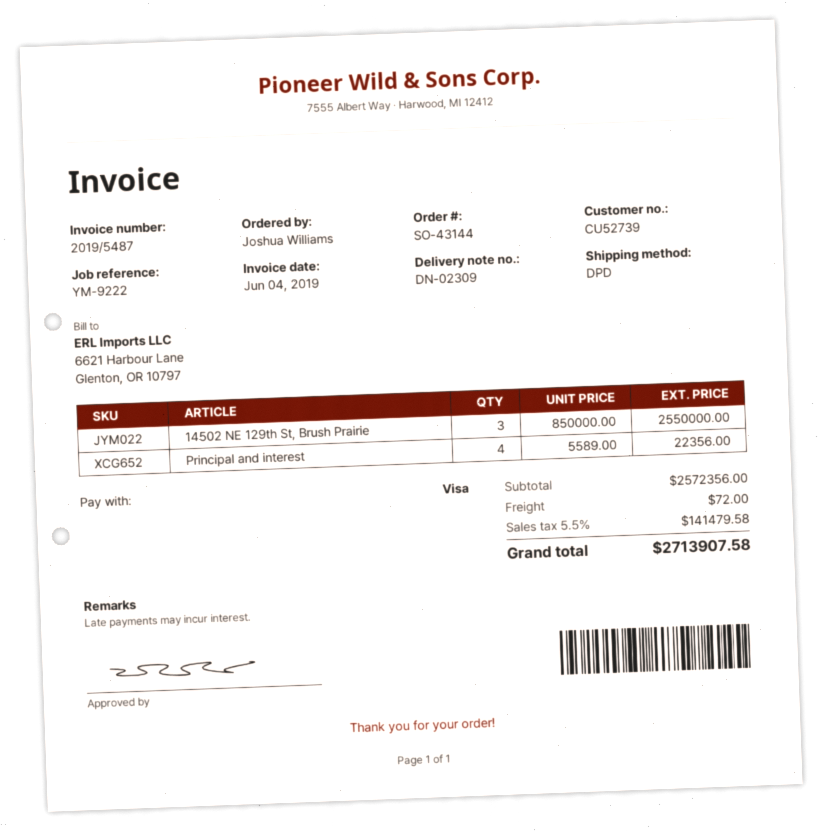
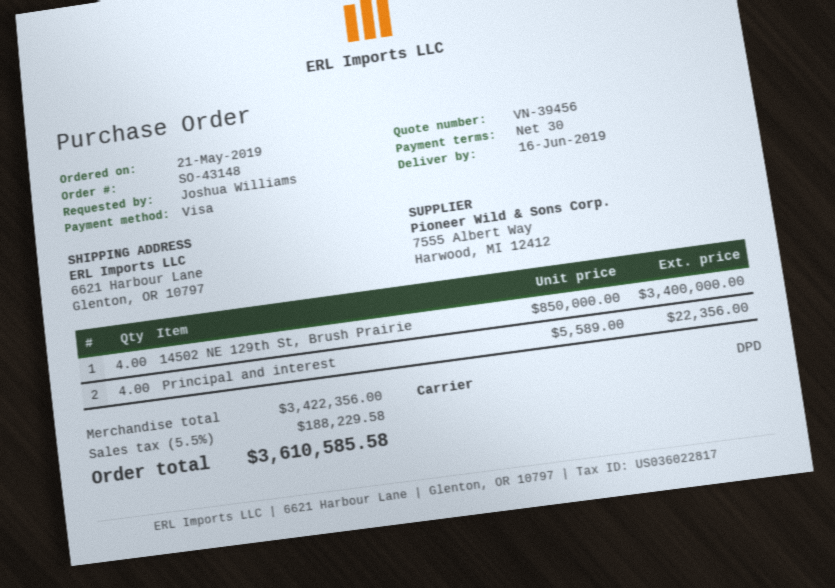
order number: SO-43144 -> SO-43148
14502 NE 129th St, Brush Prairie: 3 x 850000.00 = 2550000.00 -> 4 x 850000.00 = 3400000.00
subtotal: 2572356.00 -> 3422356.00
shipping: 72.00 -> none
tax: 5.5% = 141479.58 -> 5.5% = 188229.58
total: 2713907.58 -> 3610585.58

